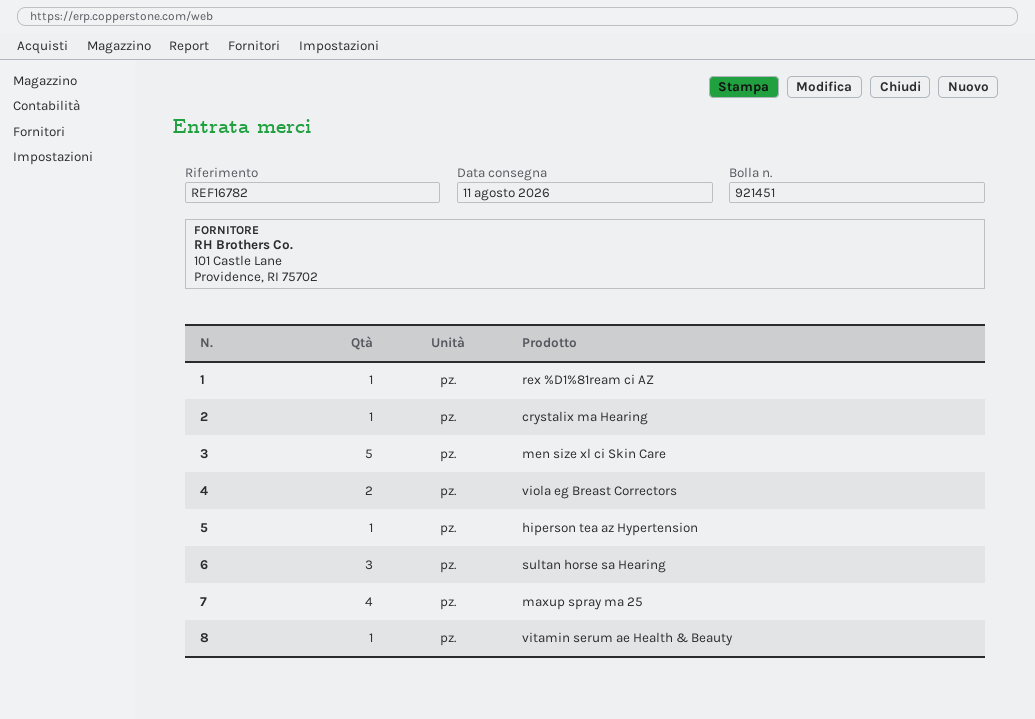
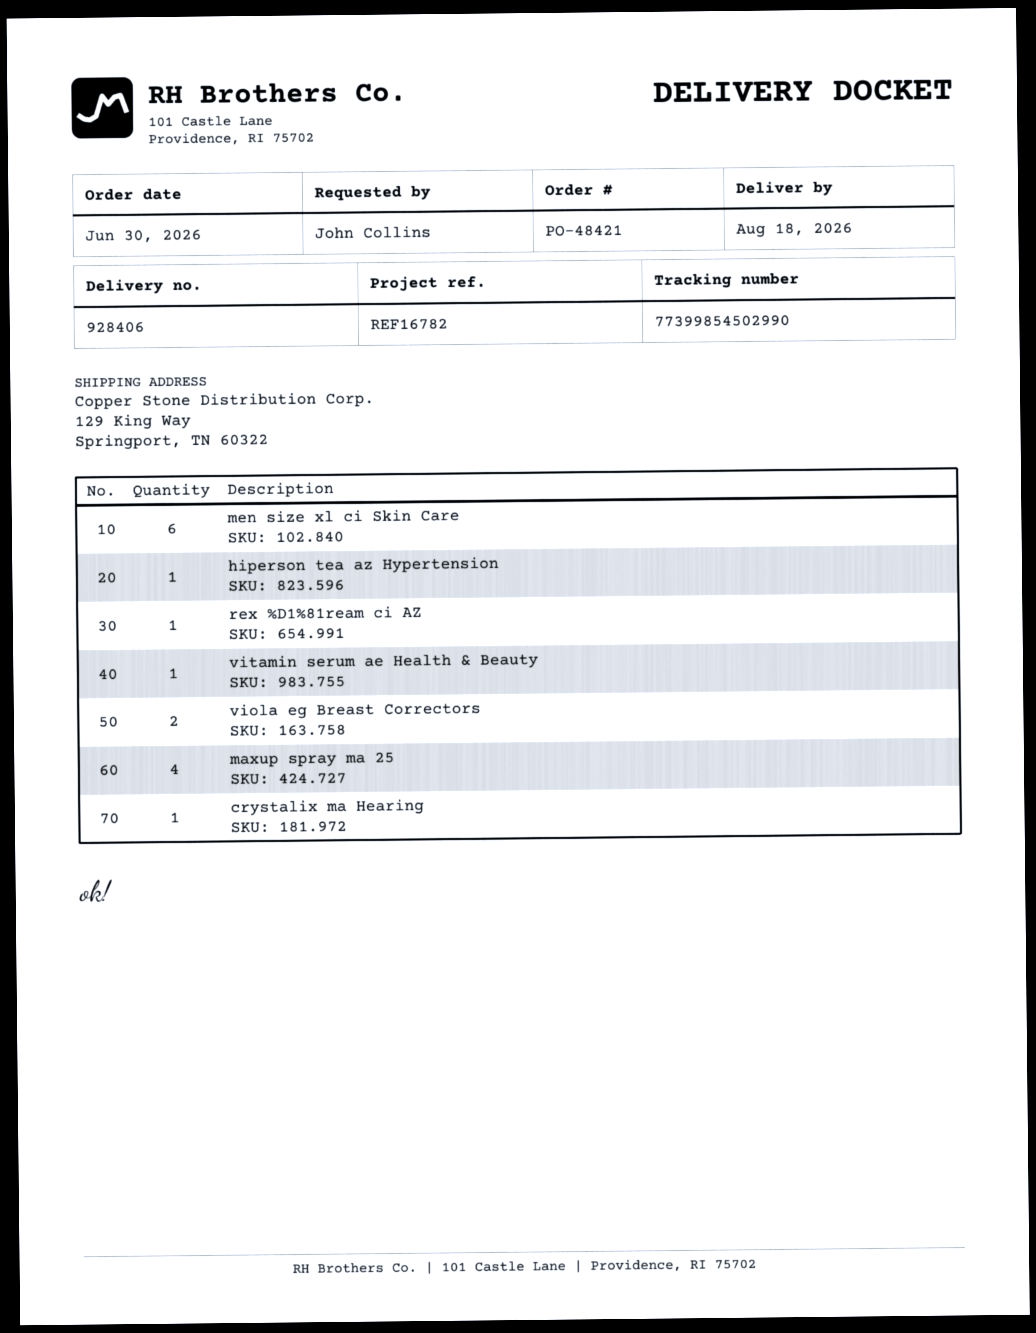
delivery note number: 921451 -> 928406
delivery date: 2026-08-11 -> 2026-08-18
men size xl ci Skin Care: 5 -> 6
sultan horse sa Hearing: 3 -> none

